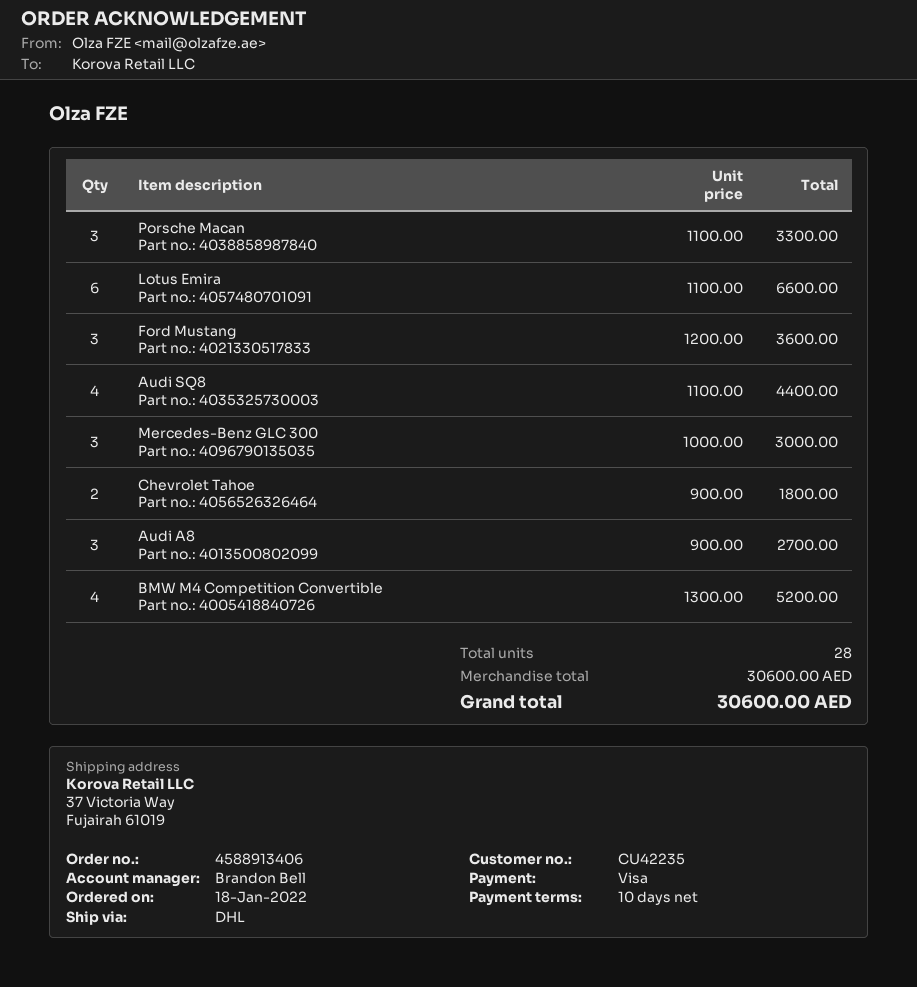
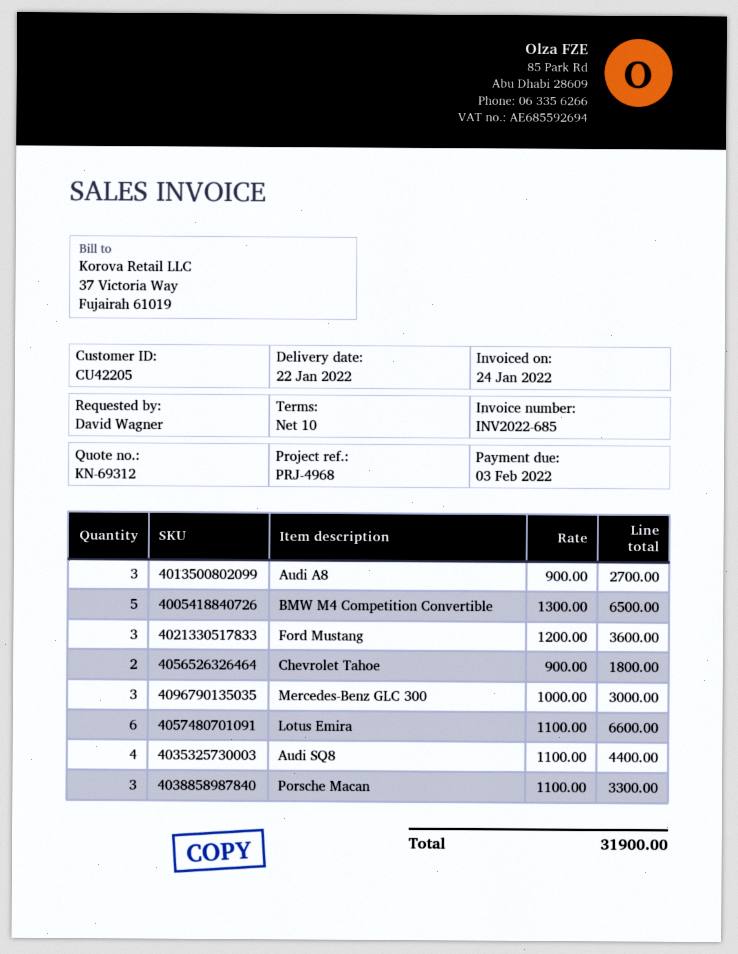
customer number: CU42235 -> CU42205
BMW M4 Competition Convertible: 4 x 1300.00 = 5200.00 -> 5 x 1300.00 = 6500.00
total: 30600.00 -> 31900.00

